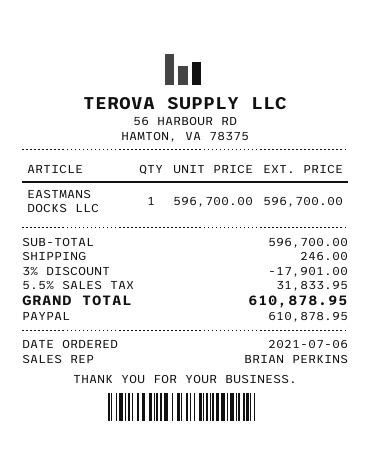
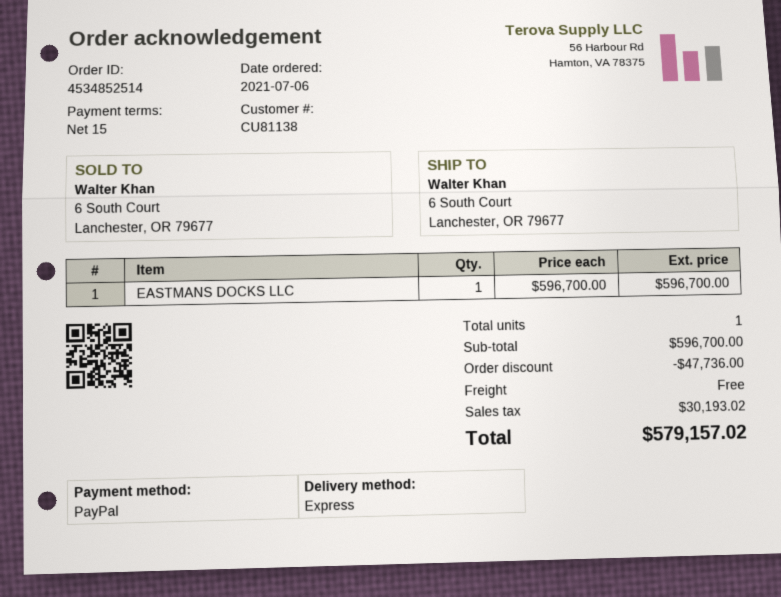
discount: 17901.00 -> 47736.00
shipping: 246.00 -> 0.00
tax: 31833.95 -> 30193.02
total: 610878.95 -> 579157.02

